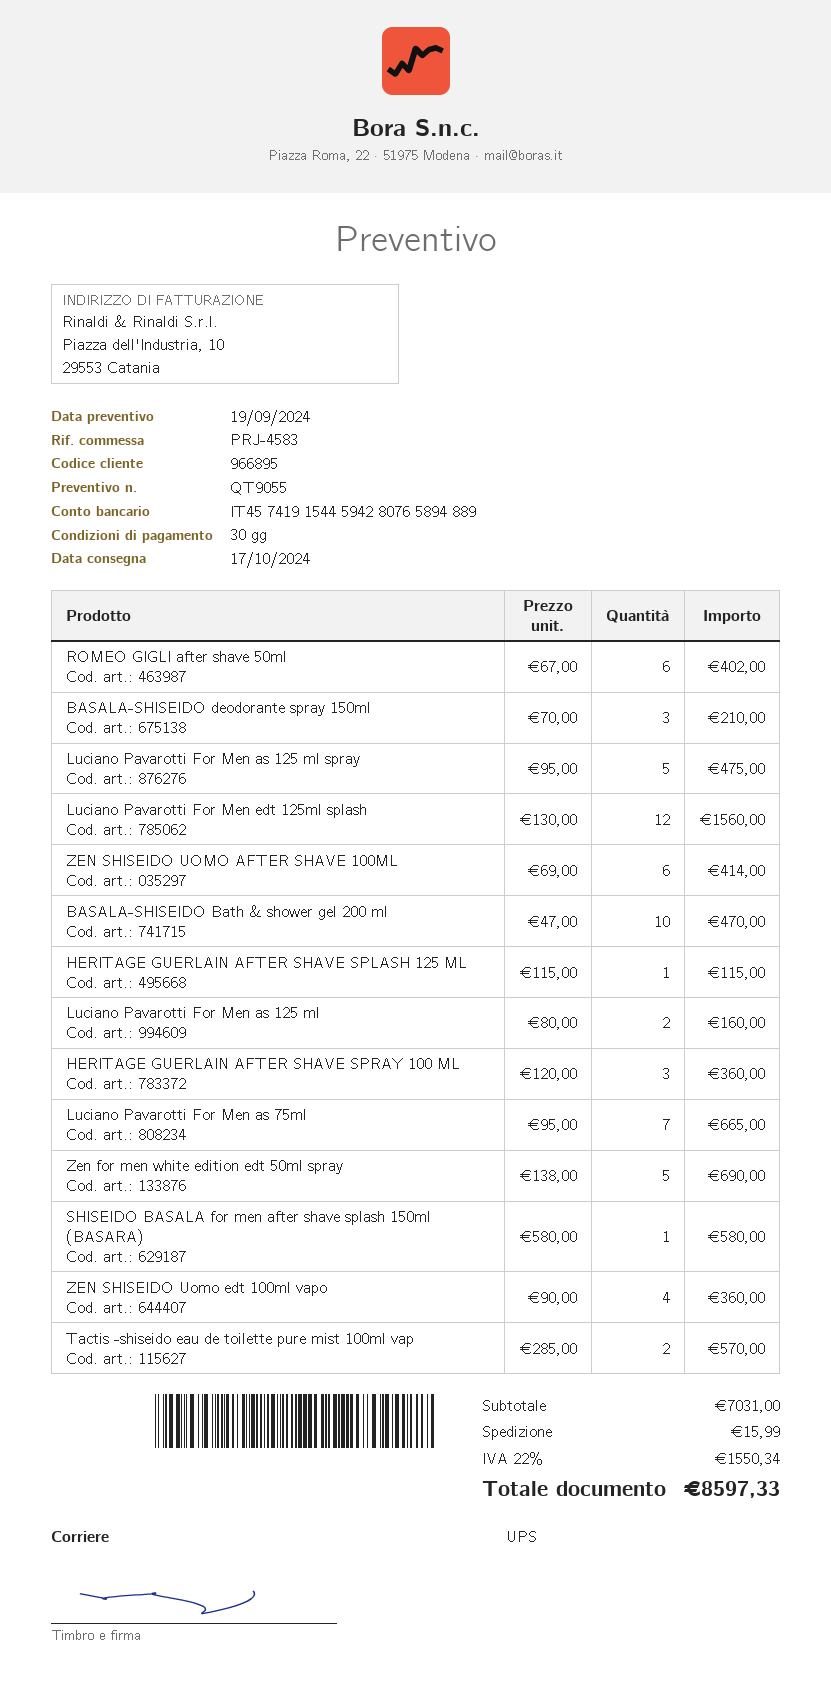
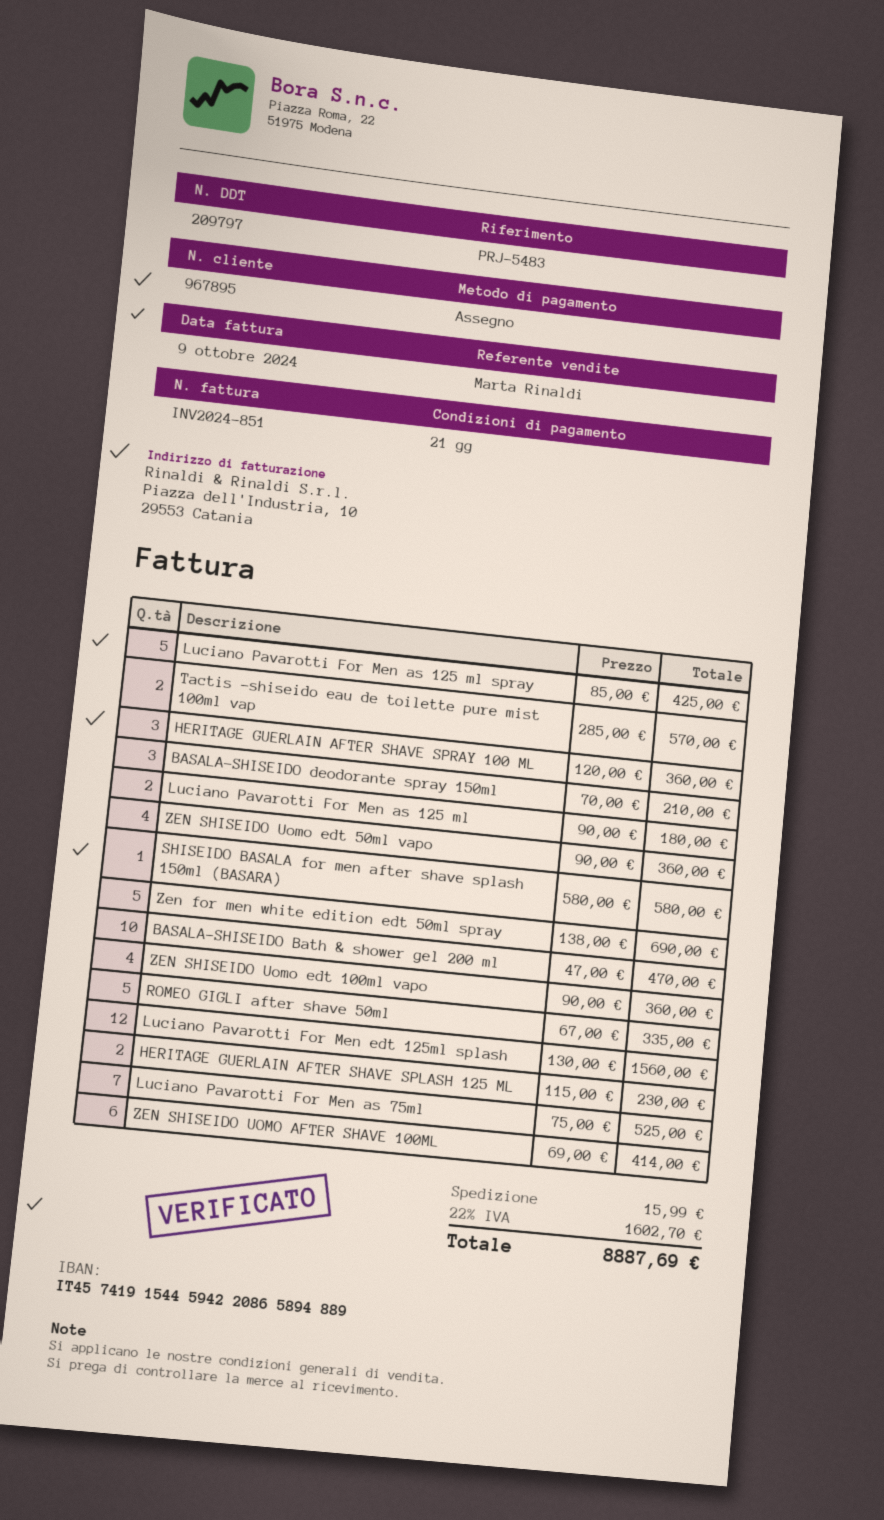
payment terms: 30 days -> 21 days
customer number: 966895 -> 967895
reference: PRJ-4583 -> PRJ-5483
bank account: IT4574191544594280765894889 -> IT4574191544594220865894889
ROMEO GIGLI after shave 50ml: 6 x 67.00 = 402.00 -> 5 x 67.00 = 335.00
Luciano Pavarotti For Men as 125 ml spray: 5 x 95.00 = 475.00 -> 5 x 85.00 = 425.00
HERITAGE GUERLAIN AFTER SHAVE SPLASH 125 ML: 1 x 115.00 = 115.00 -> 2 x 115.00 = 230.00
Luciano Pavarotti For Men as 125 ml: 2 x 80.00 = 160.00 -> 2 x 90.00 = 180.00
Luciano Pavarotti For Men as 75ml: 7 x 95.00 = 665.00 -> 7 x 75.00 = 525.00
ZEN SHISEIDO Uomo edt 50ml vapo: none -> 4 x 90.00 = 360.00
tax: 22% = 1550.34 -> 22% = 1602.70
total: 8597.33 -> 8887.69

